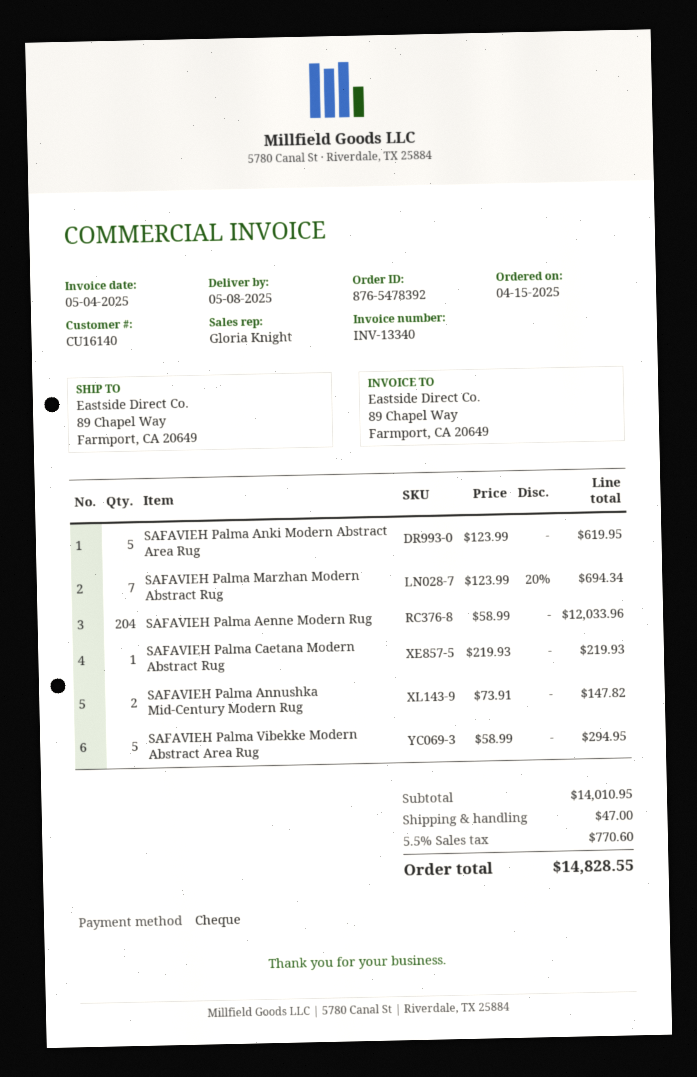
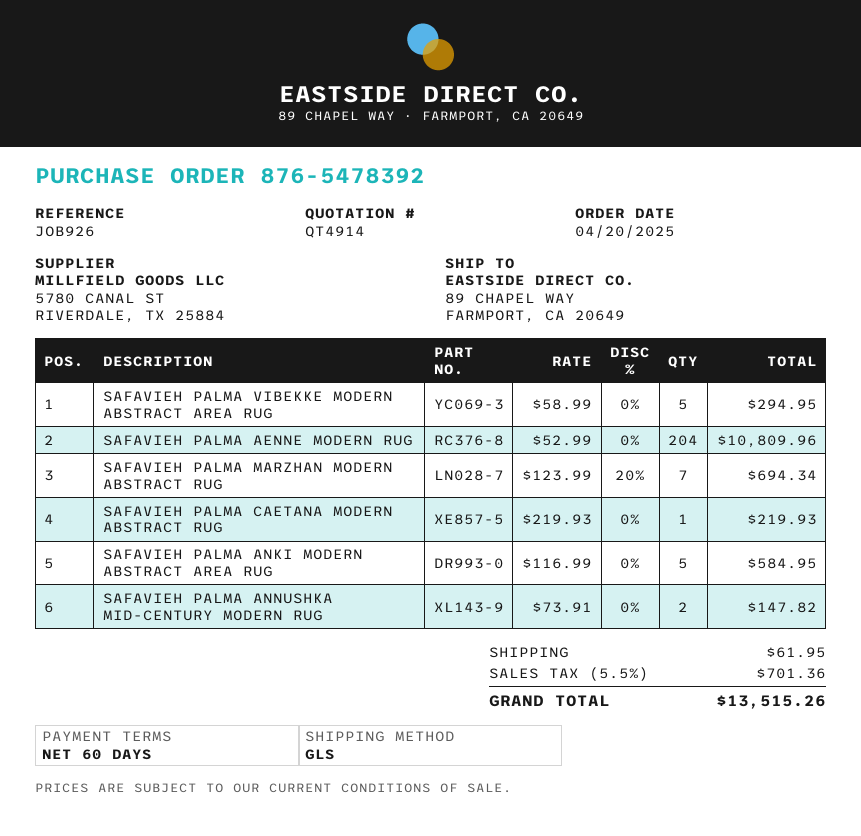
order date: 2025-04-15 -> 2025-04-20
SAFAVIEH Palma Anki Modern Abstract Area Rug: 5 x 123.99 = 619.95 -> 5 x 116.99 = 584.95
SAFAVIEH Palma Aenne Modern Rug: 204 x 58.99 = 12033.96 -> 204 x 52.99 = 10809.96
shipping: 47.00 -> 61.95
tax: 5.5% = 770.60 -> 5.5% = 701.36
total: 14828.55 -> 13515.26

